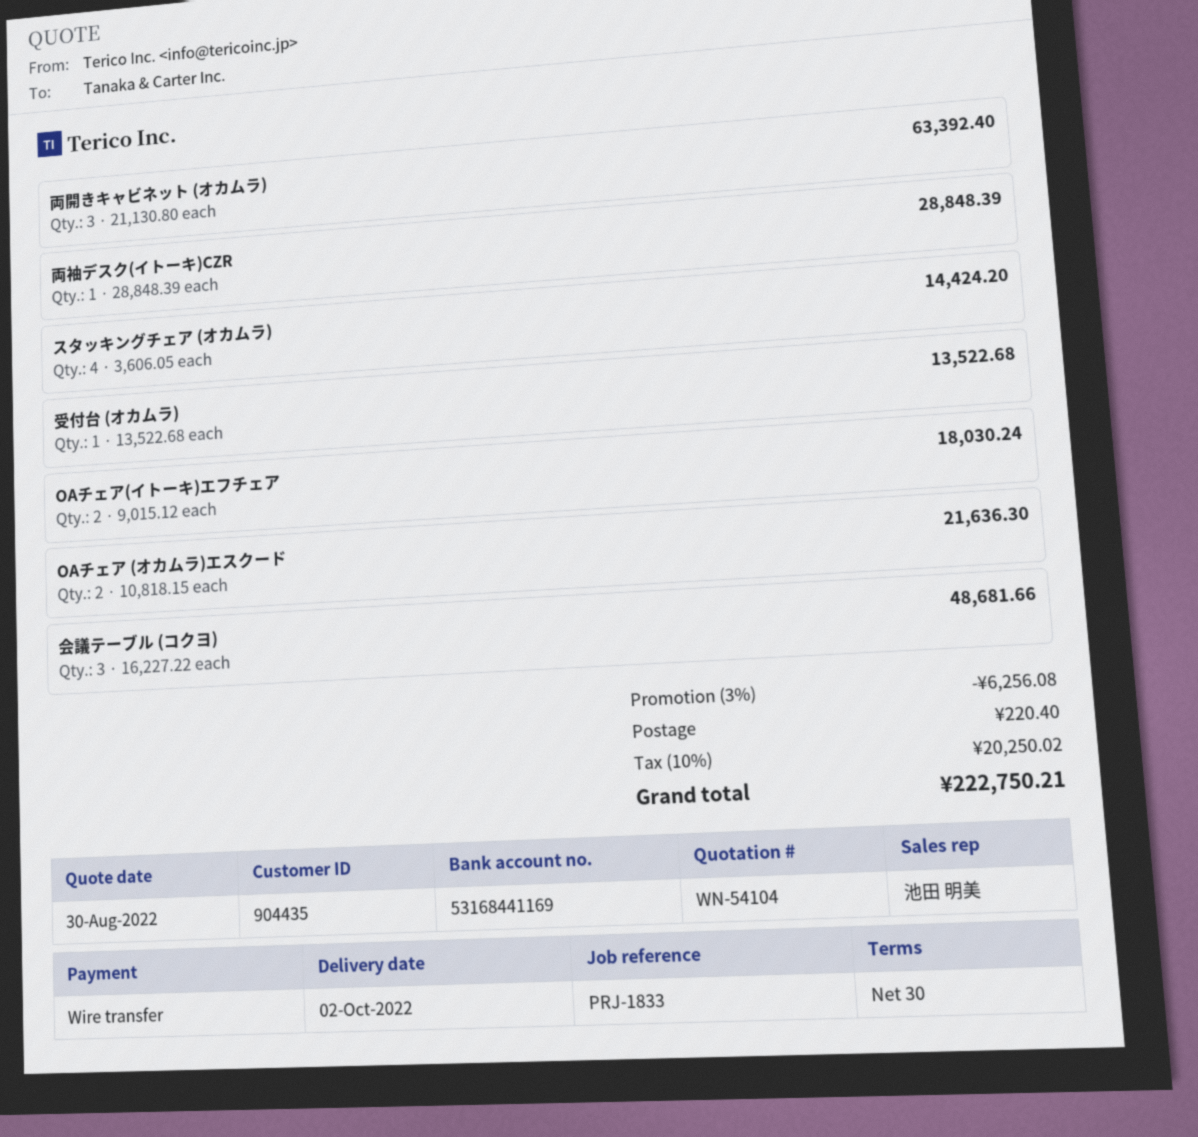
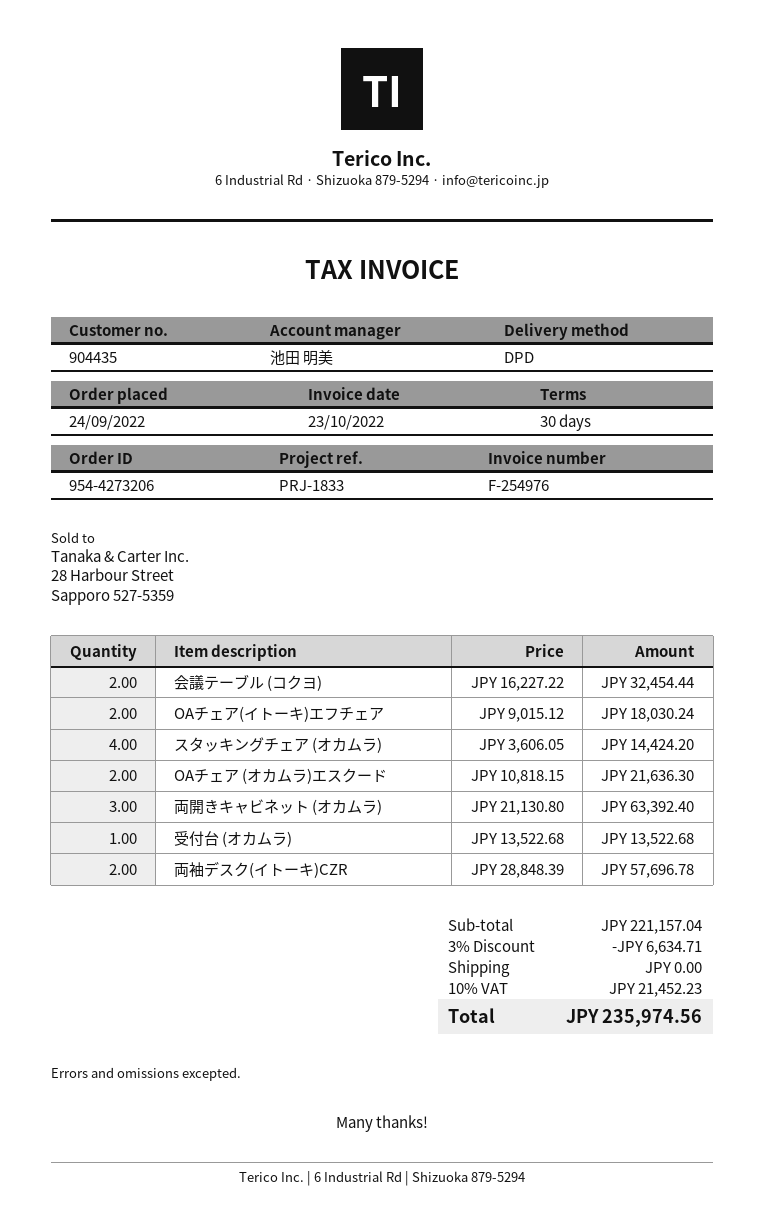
両袖デスク(イトーキ)CZR: 1 x 28848.39 = 28848.39 -> 2 x 28848.39 = 57696.78
会議テーブル (コクヨ): 3 x 16227.22 = 48681.66 -> 2 x 16227.22 = 32454.44
discount: 3% = 6256.08 -> 3% = 6634.71
shipping: 220.40 -> 0.00
tax: 10% = 20250.02 -> 10% = 21452.23
total: 222750.21 -> 235974.56

